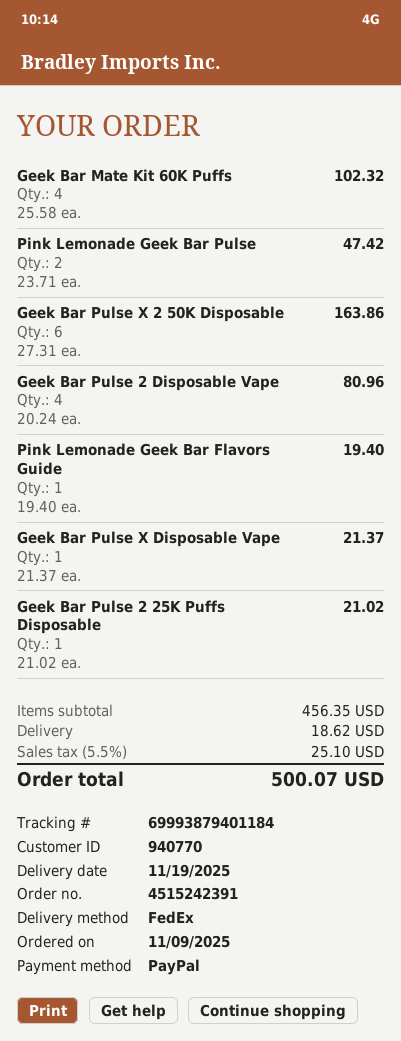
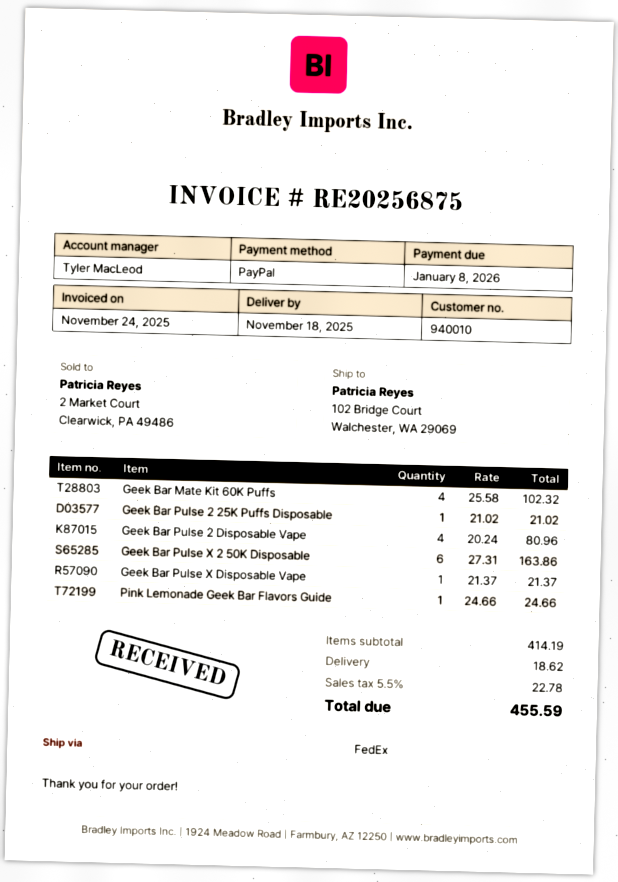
delivery date: 2025-11-19 -> 2025-11-18
customer number: 940770 -> 940010
Pink Lemonade Geek Bar Pulse: 2 x 23.71 = 47.42 -> none
Pink Lemonade Geek Bar Flavors Guide: 1 x 19.40 = 19.40 -> 1 x 24.66 = 24.66
subtotal: 456.35 -> 414.19
tax: 5.5% = 25.10 -> 5.5% = 22.78
total: 500.07 -> 455.59

